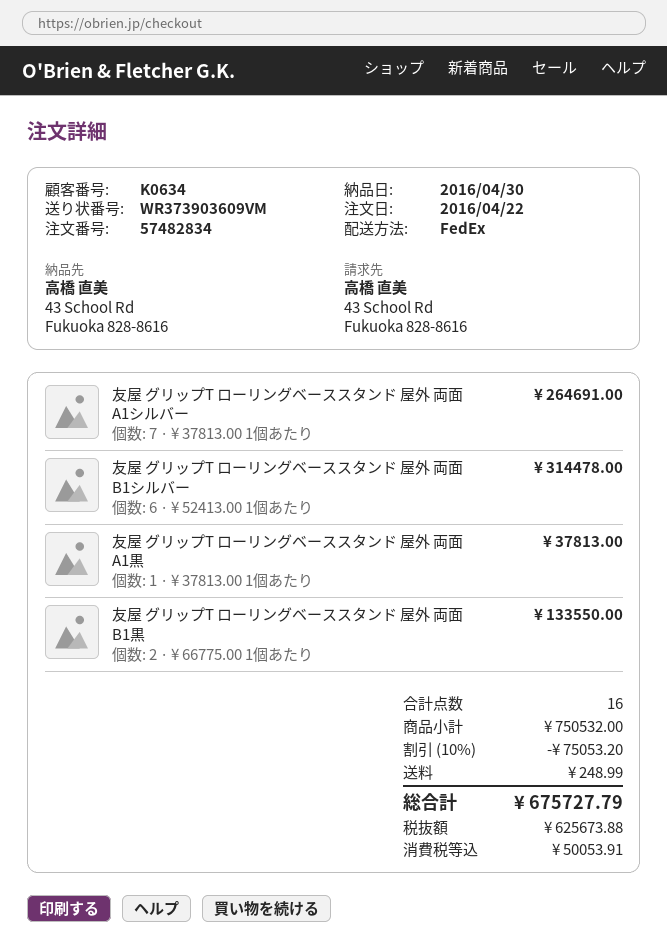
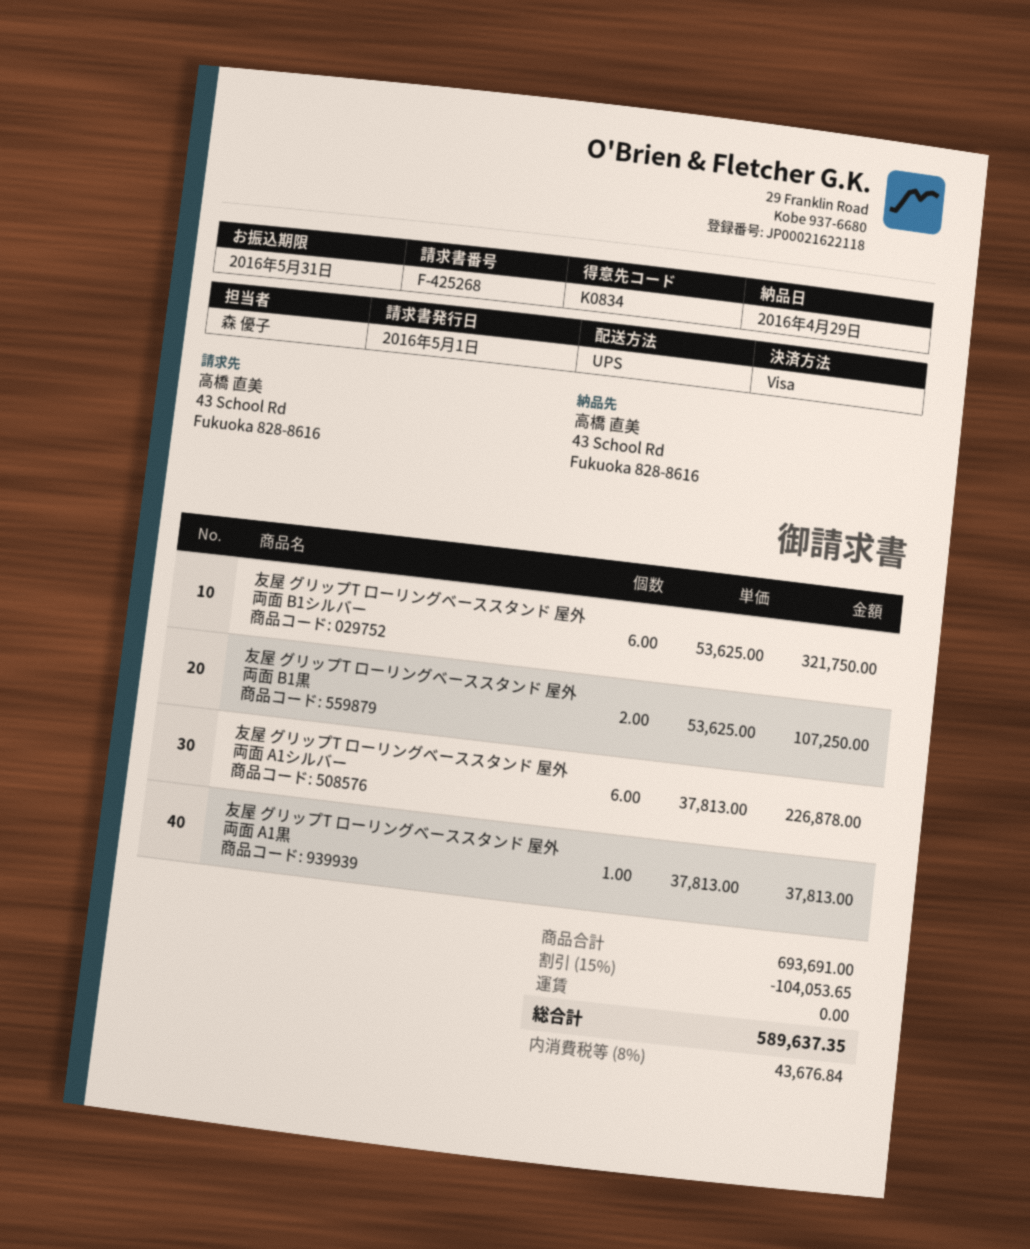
delivery date: 2016-04-30 -> 2016-04-29
customer number: K0634 -> K0834
shipping method: FedEx -> UPS
友屋 グリップT ローリングベーススタンド 屋外 両面 A1シルバー: 7 x 37813.00 = 264691.00 -> 6 x 37813.00 = 226878.00
友屋 グリップT ローリングベーススタンド 屋外 両面 B1シルバー: 6 x 52413.00 = 314478.00 -> 6 x 53625.00 = 321750.00
友屋 グリップT ローリングベーススタンド 屋外 両面 B1黒: 2 x 66775.00 = 133550.00 -> 2 x 53625.00 = 107250.00
subtotal: 750532.00 -> 693691.00
discount: 10% = 75053.20 -> 15% = 104053.65
shipping: 248.99 -> 0.00
tax: 50053.91 -> 43676.84
total: 675727.79 -> 589637.35

